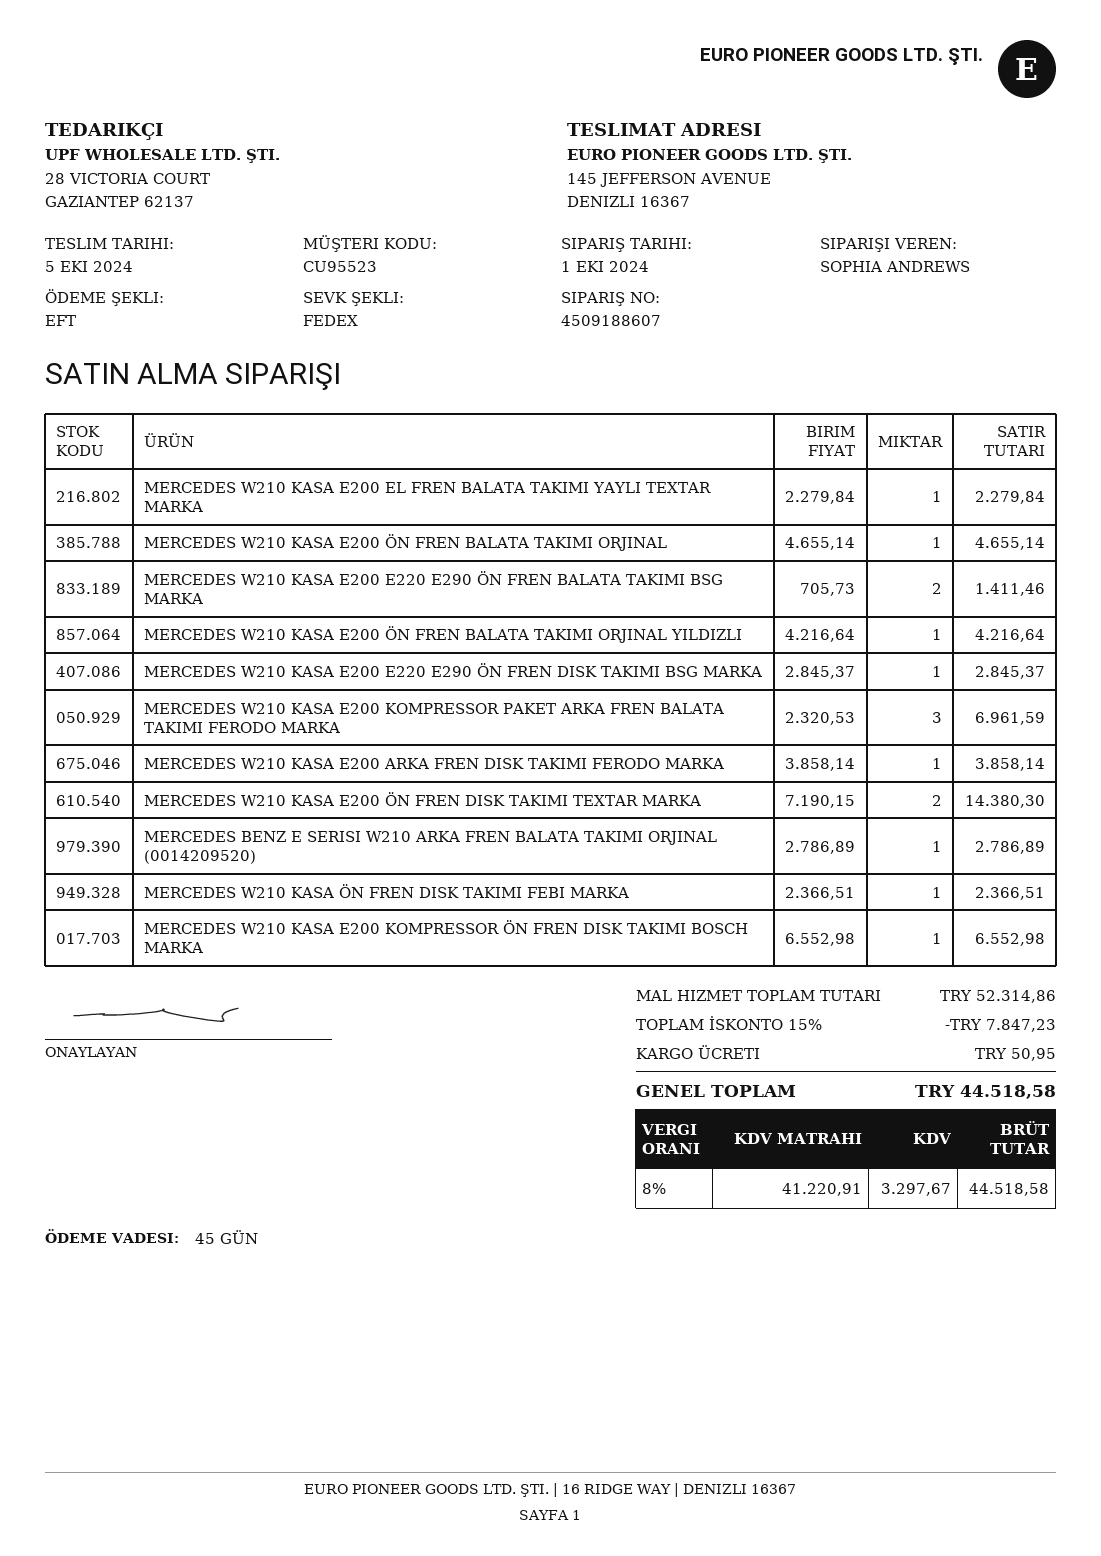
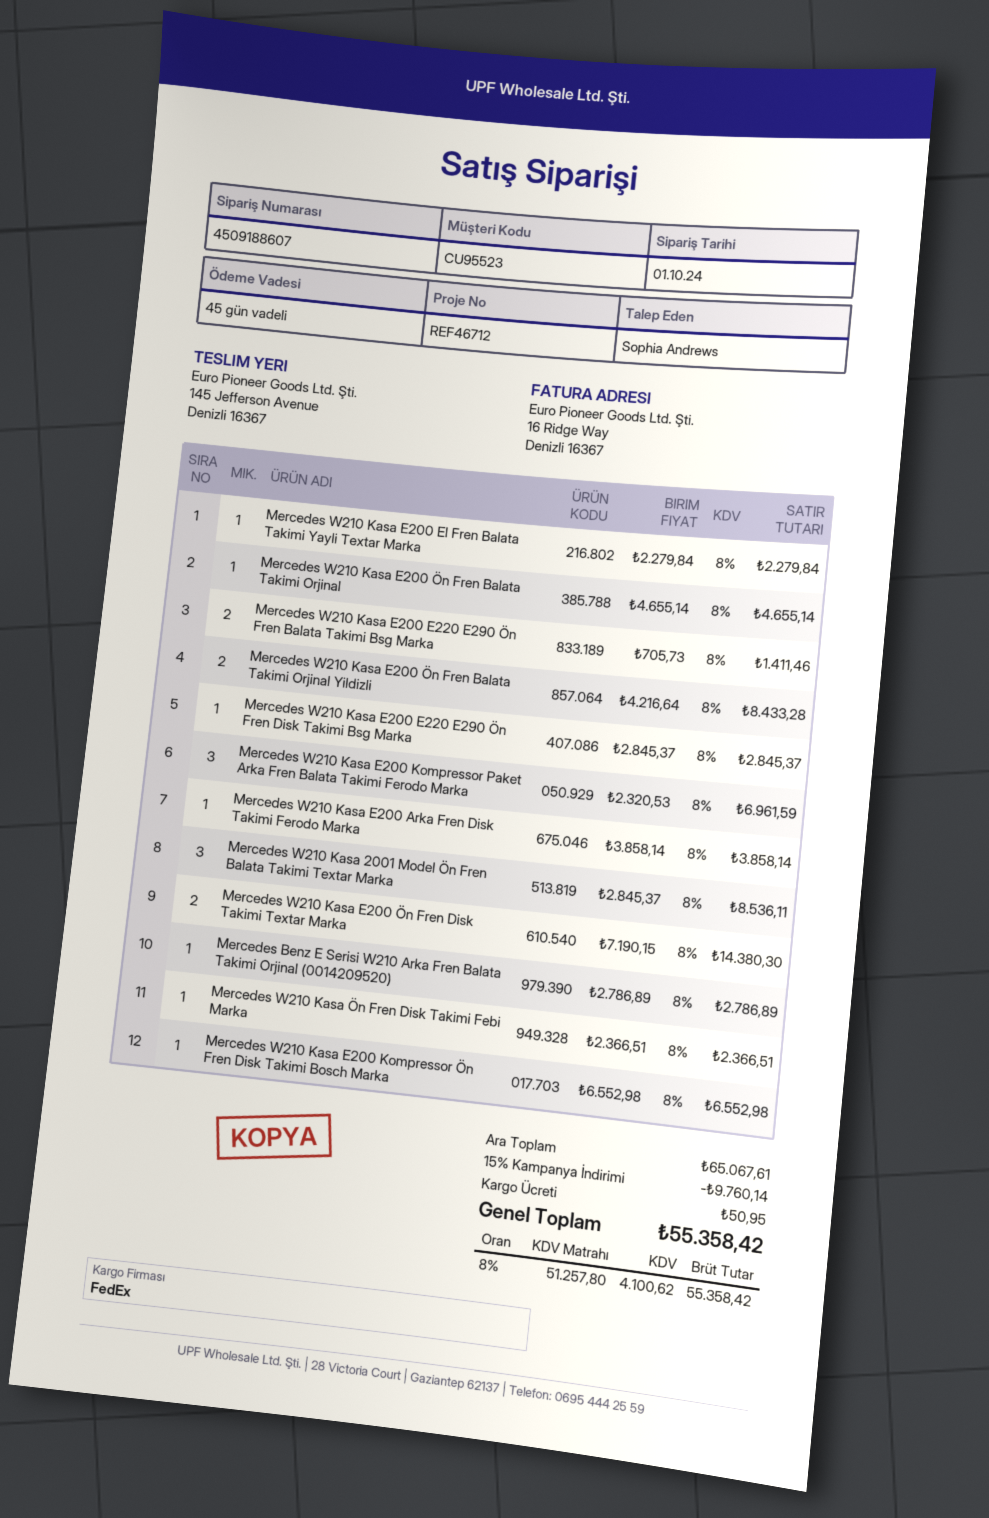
MERCEDES W210 KASA E200 ÖN FREN BALATA TAKIMI ORJINAL YILDIZLI: 1 x 4216.64 = 4216.64 -> 2 x 4216.64 = 8433.28
Mercedes W210 Kasa 2001 Model Ön Fren Balata Takimi Textar Marka: none -> 3 x 2845.37 = 8536.11
subtotal: 52314.86 -> 65067.61
discount: 15% = 7847.23 -> 15% = 9760.14
net: 41220.91 -> 51257.80
tax: 8% = 3297.67 -> 8% = 4100.62
total: 44518.58 -> 55358.42

